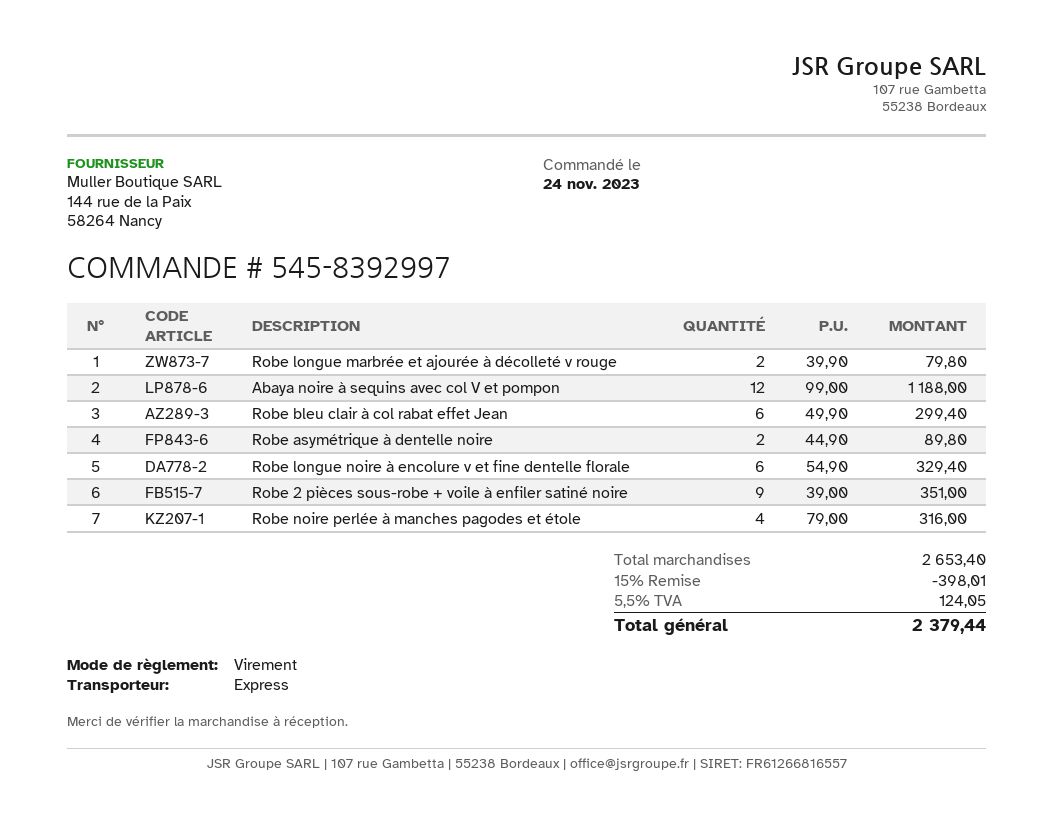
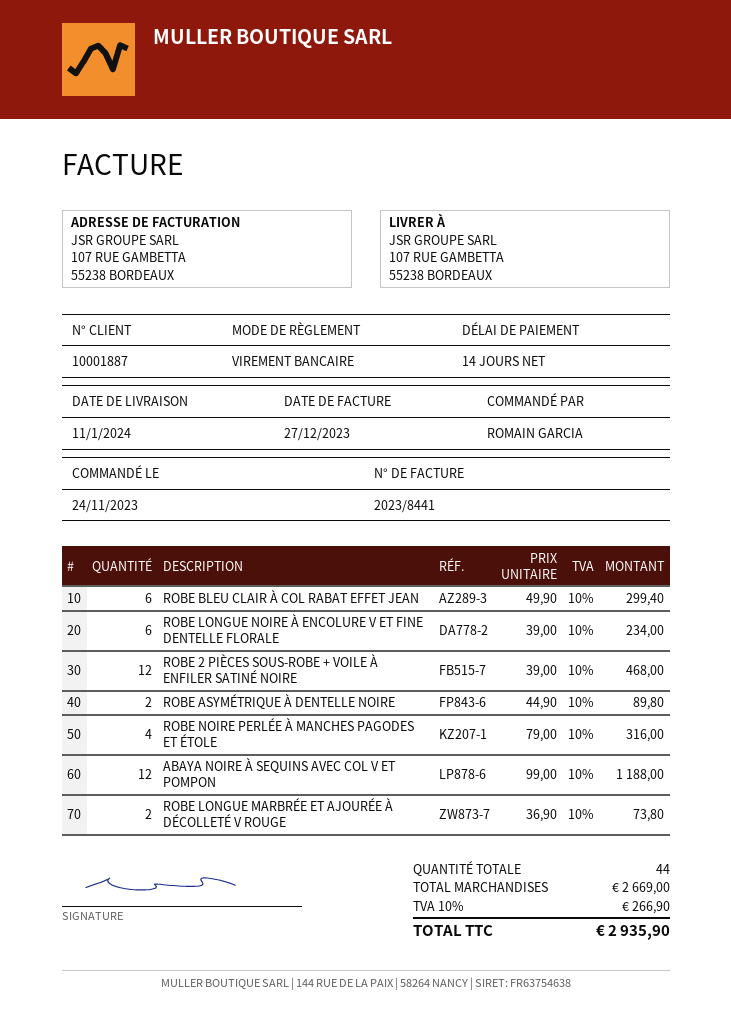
Robe longue marbrée et ajourée à décolleté v rouge: 2 x 39.90 = 79.80 -> 2 x 36.90 = 73.80
Robe longue noire à encolure v et fine dentelle florale: 6 x 54.90 = 329.40 -> 6 x 39.00 = 234.00
Robe 2 pièces sous-robe + voile à enfiler satiné noire: 9 x 39.00 = 351.00 -> 12 x 39.00 = 468.00
subtotal: 2653.40 -> 2669.00
discount: 15% = 398.01 -> none
tax: 5.5% = 124.05 -> 10% = 266.90
total: 2379.44 -> 2935.90

